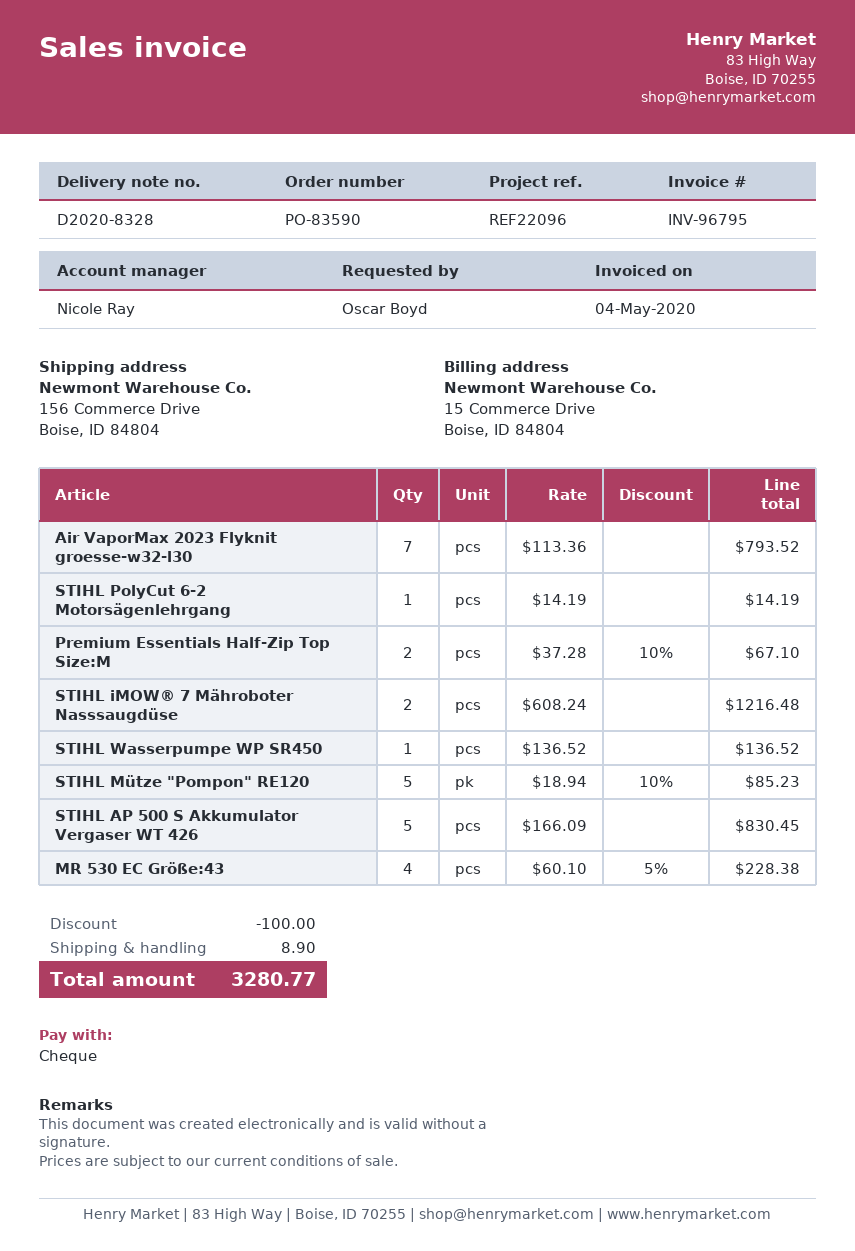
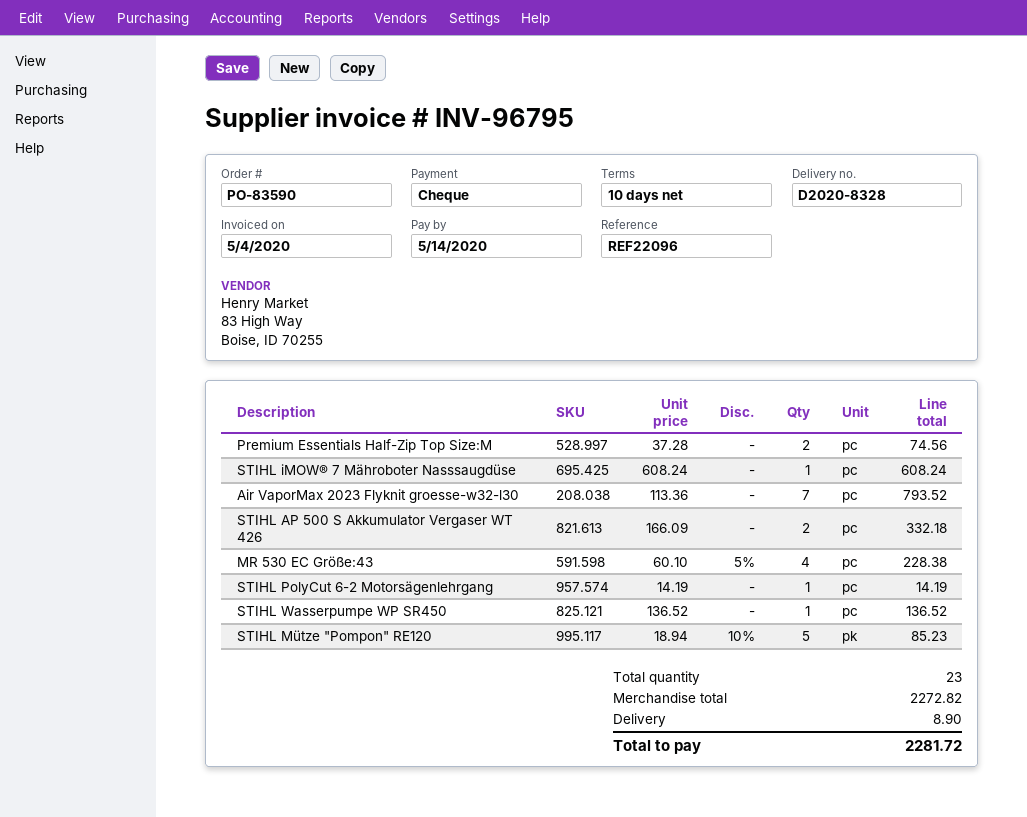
Premium Essentials Half-Zip Top Size:M: 2 x 37.28 - 10% = 67.10 -> 2 x 37.28 = 74.56
STIHL iMOW® 7 Mähroboter Nasssaugdüse: 2 x 608.24 = 1216.48 -> 1 x 608.24 = 608.24
STIHL AP 500 S Akkumulator Vergaser WT 426: 5 x 166.09 = 830.45 -> 2 x 166.09 = 332.18
discount: 100.00 -> none
total: 3280.77 -> 2281.72

